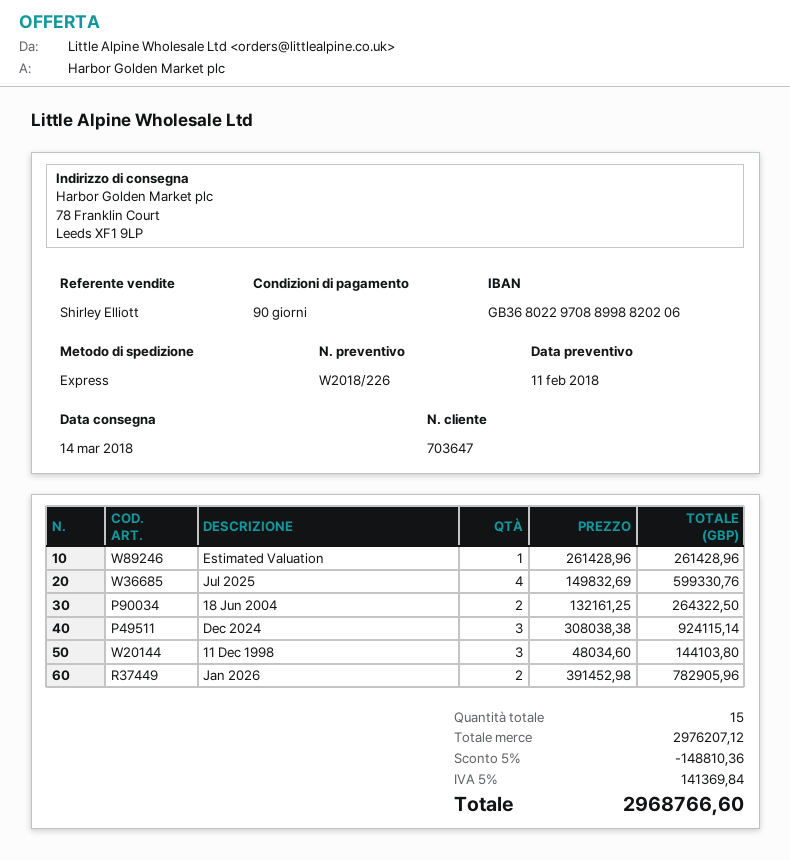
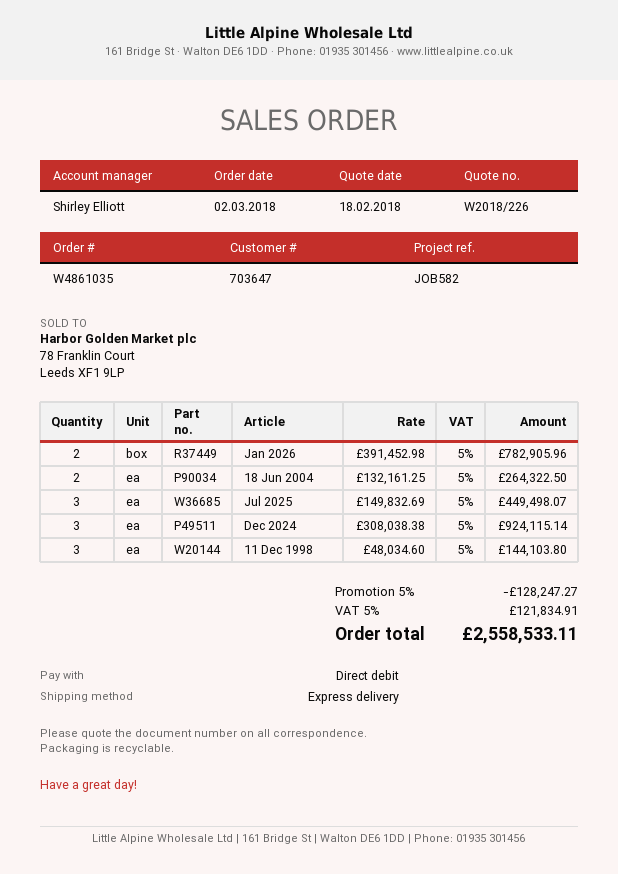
quote date: 2018-02-11 -> 2018-02-18
Estimated Valuation: 1 x 261428.96 = 261428.96 -> none
Jul 2025: 4 x 149832.69 = 599330.76 -> 3 x 149832.69 = 449498.07
discount: 5% = 148810.36 -> 5% = 128247.27
tax: 5% = 141369.84 -> 5% = 121834.91
total: 2968766.60 -> 2558533.11

